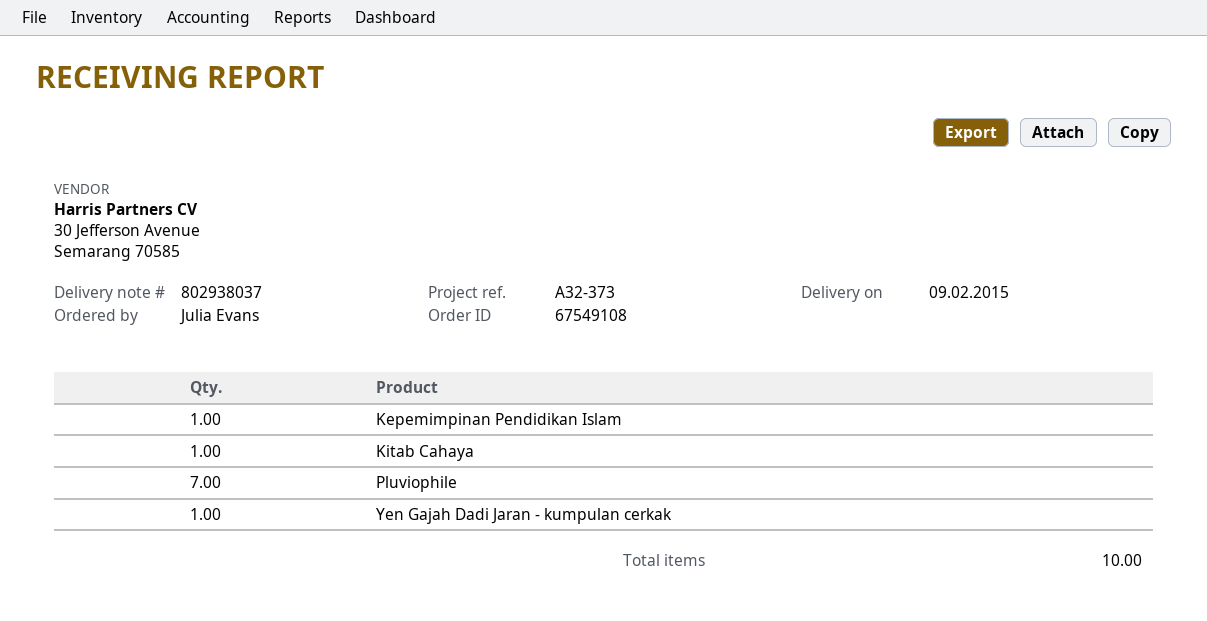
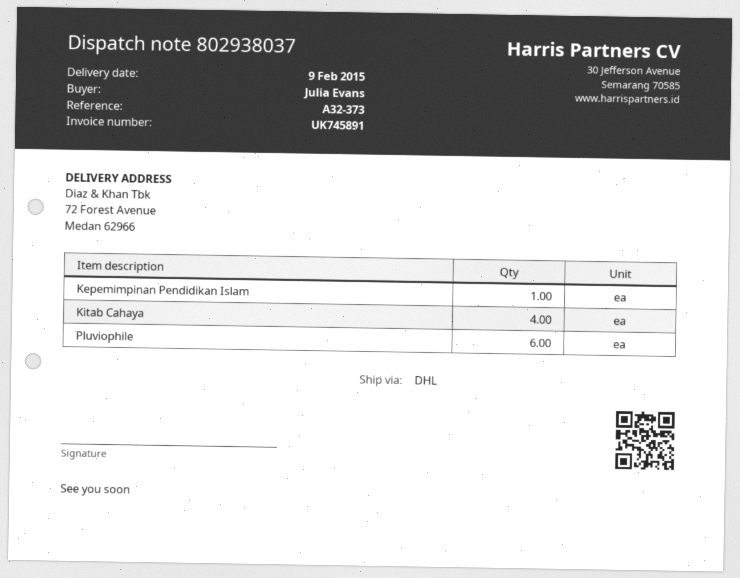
Kitab Cahaya: 1 -> 4
Pluviophile: 7 -> 6
Yen Gajah Dadi Jaran - kumpulan cerkak: 1 -> none

